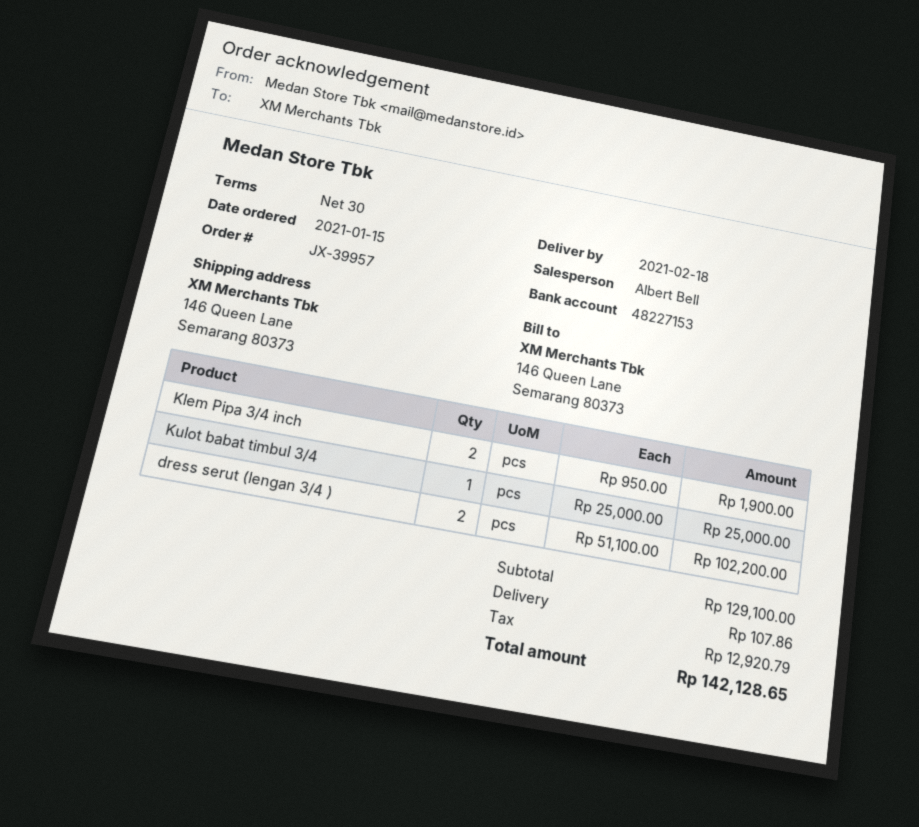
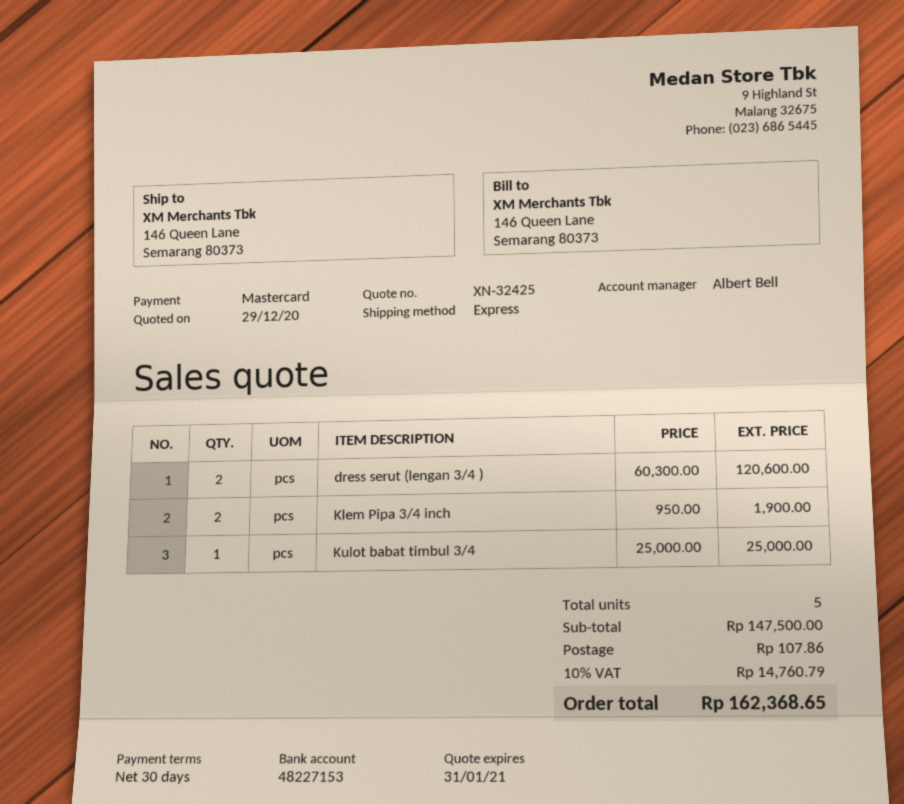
dress serut (lengan 3/4 ): 2 x 51100.00 = 102200.00 -> 2 x 60300.00 = 120600.00
subtotal: 129100.00 -> 147500.00
tax: 12920.79 -> 14760.79
total: 142128.65 -> 162368.65

